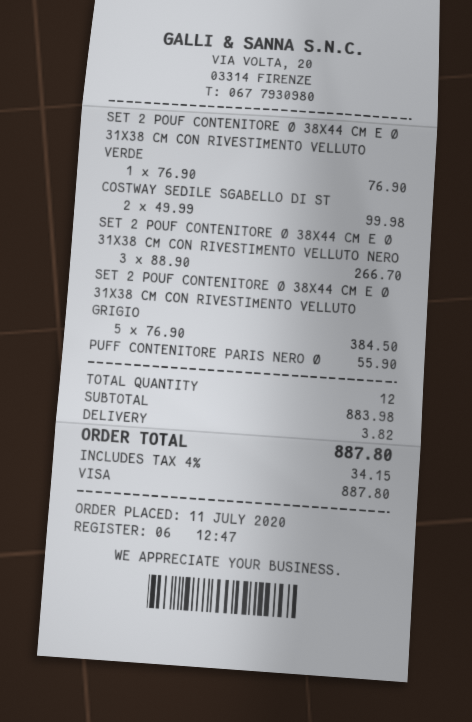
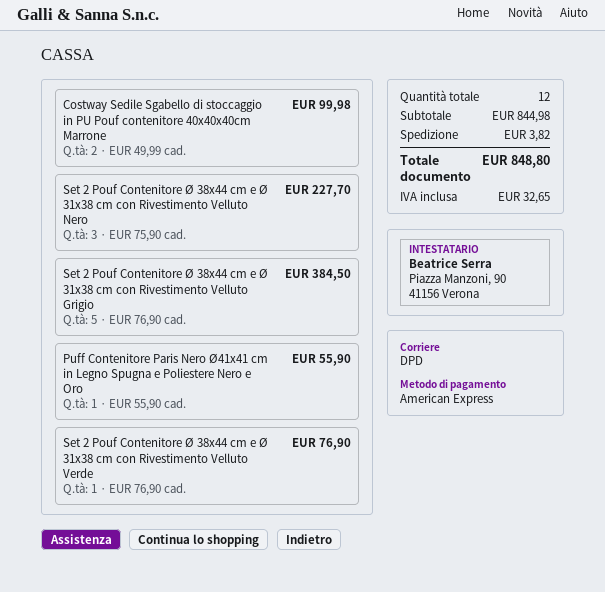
payment method: Visa -> American Express
SET 2 POUF CONTENITORE Ø 38X44 CM E Ø 31X38 CM CON RIVESTIMENTO VELLUTO NERO: 3 x 88.90 = 266.70 -> 3 x 75.90 = 227.70
subtotal: 883.98 -> 844.98
tax: 34.15 -> 32.65
total: 887.80 -> 848.80

